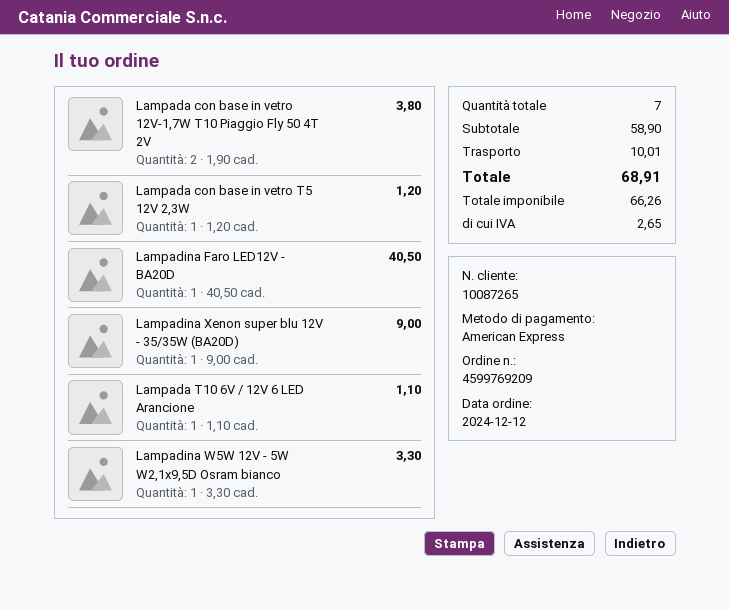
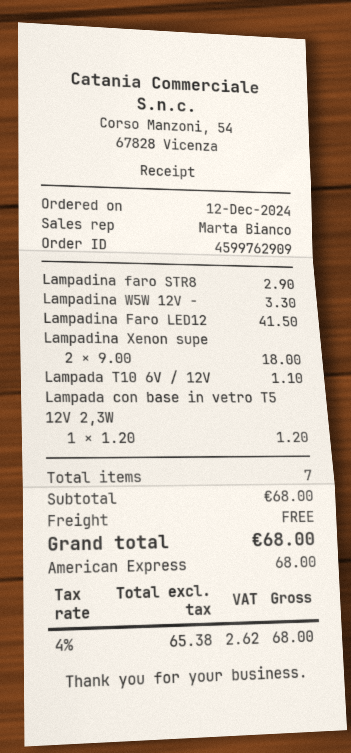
order number: 4599769209 -> 4599762909
Lampada con base in vetro 12V-1,7W T10 Piaggio Fly 50 4T 2V: 2 x 1.90 = 3.80 -> none
Lampadina Faro LED12V - BA20D: 1 x 40.50 = 40.50 -> 1 x 41.50 = 41.50
Lampadina Xenon super blu 12V - 35/35W (BA20D): 1 x 9.00 = 9.00 -> 2 x 9.00 = 18.00
Lampadina faro STR8: none -> 1 x 2.90 = 2.90
subtotal: 58.90 -> 68.00
shipping: 10.01 -> 0.00
net: 66.26 -> 65.38
tax: 2.65 -> 2.62
total: 68.91 -> 68.00

